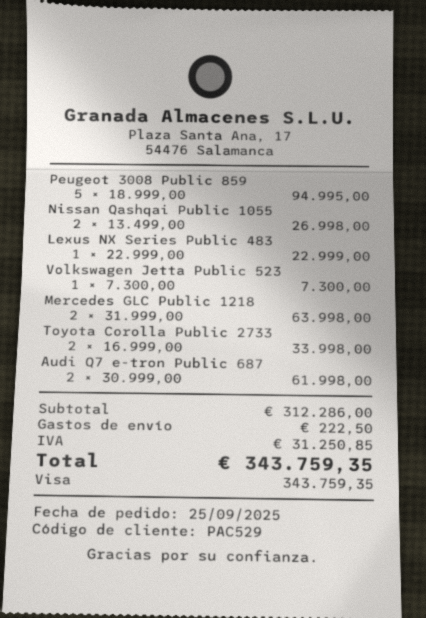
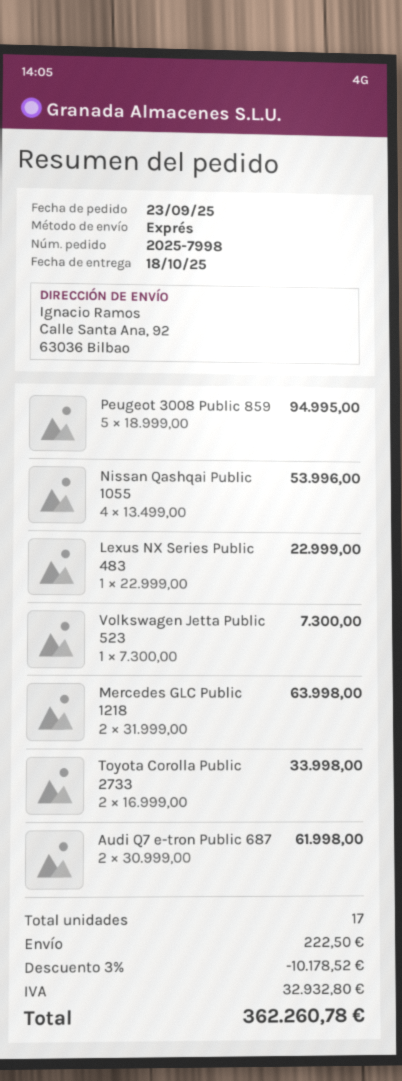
order date: 2025-09-25 -> 2025-09-23
Nissan Qashqai Public 1055: 2 x 13499.00 = 26998.00 -> 4 x 13499.00 = 53996.00
discount: none -> 3% = 10178.52
tax: 31250.85 -> 32932.80
total: 343759.35 -> 362260.78

